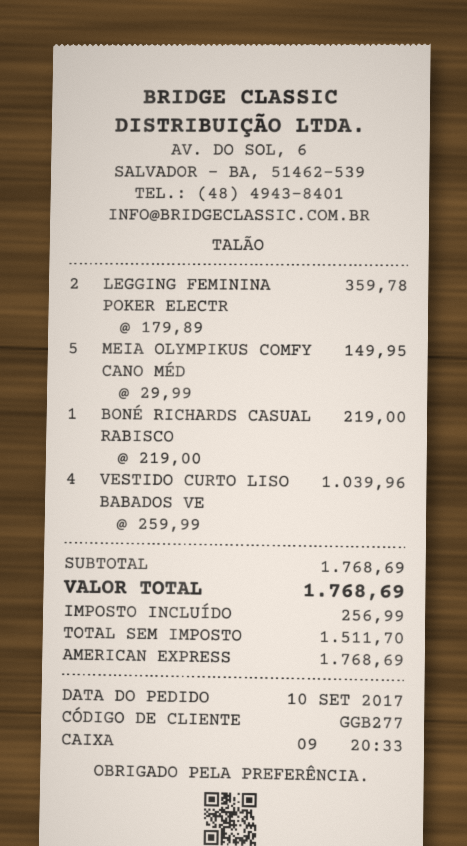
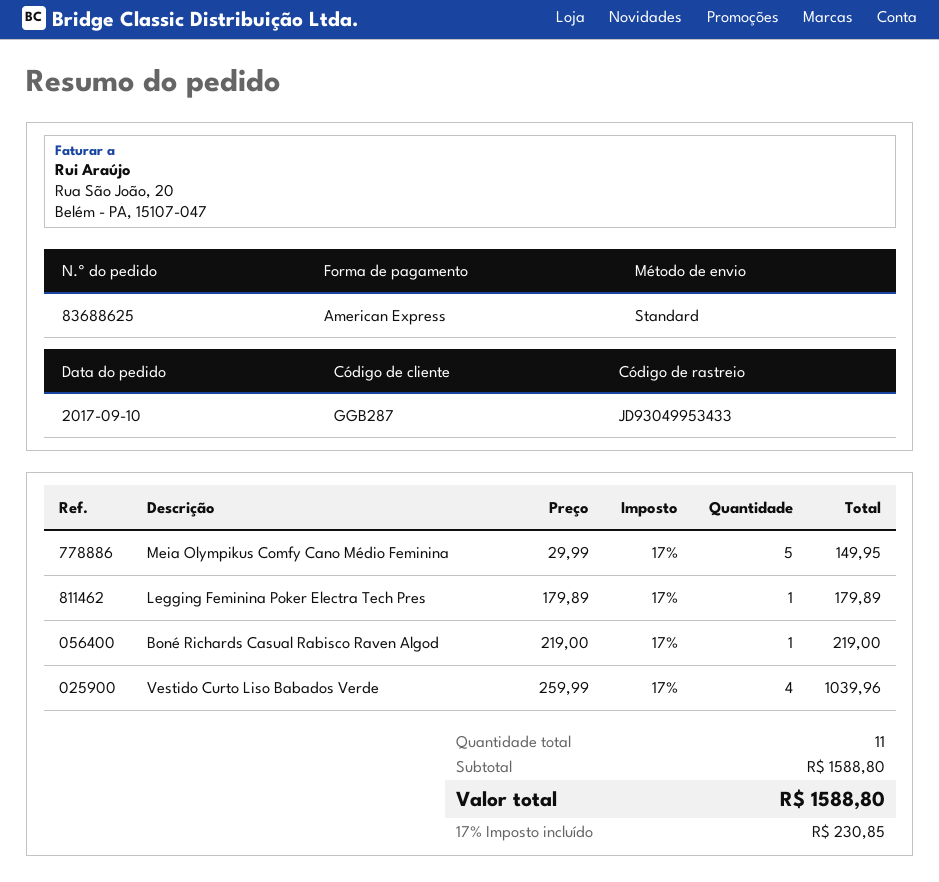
customer number: GGB277 -> GGB287
LEGGING FEMININA POKER ELECTR: 2 x 179.89 = 359.78 -> 1 x 179.89 = 179.89
subtotal: 1768.69 -> 1588.80
tax: 256.99 -> 230.85
total: 1768.69 -> 1588.80

